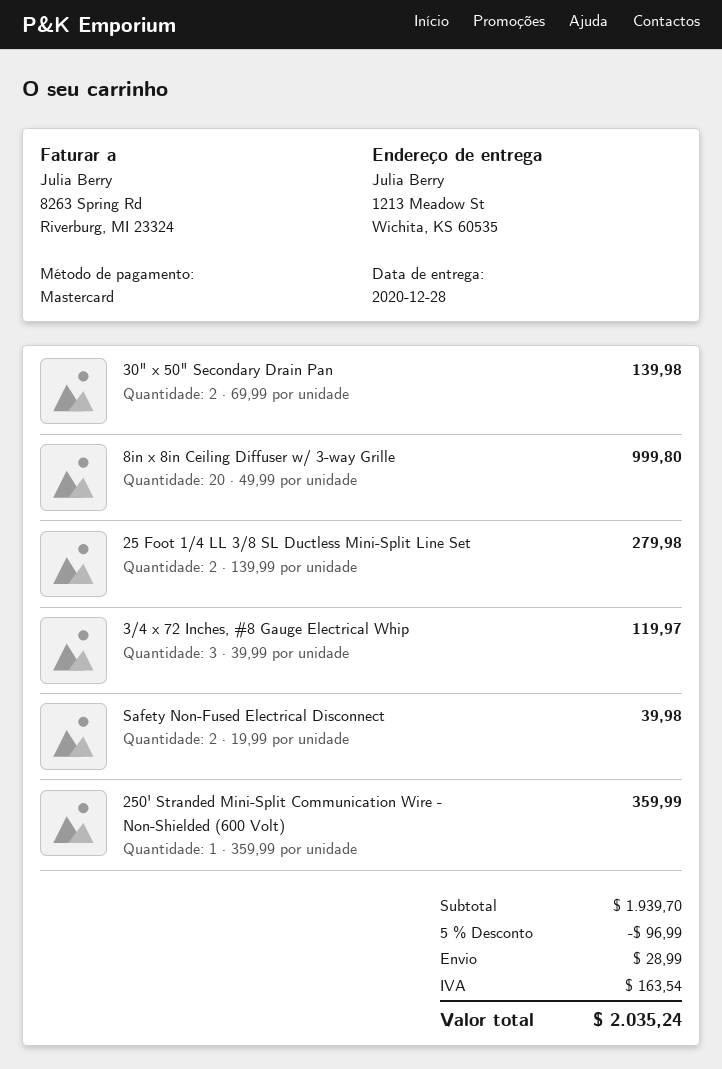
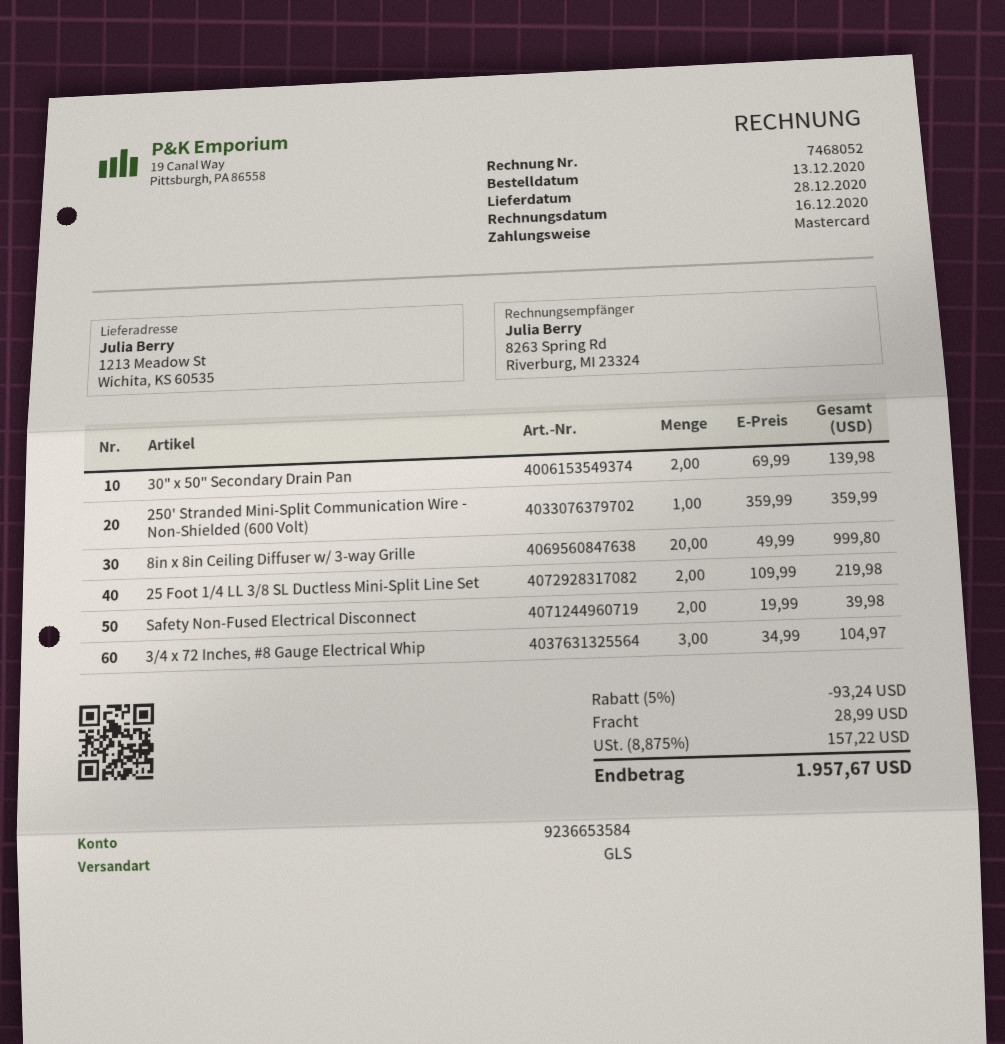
25 Foot 1/4 LL 3/8 SL Ductless Mini-Split Line Set: 2 x 139.99 = 279.98 -> 2 x 109.99 = 219.98
3/4 x 72 Inches, #8 Gauge Electrical Whip: 3 x 39.99 = 119.97 -> 3 x 34.99 = 104.97
discount: 5% = 96.99 -> 5% = 93.24
tax: 163.54 -> 157.22
total: 2035.24 -> 1957.67

